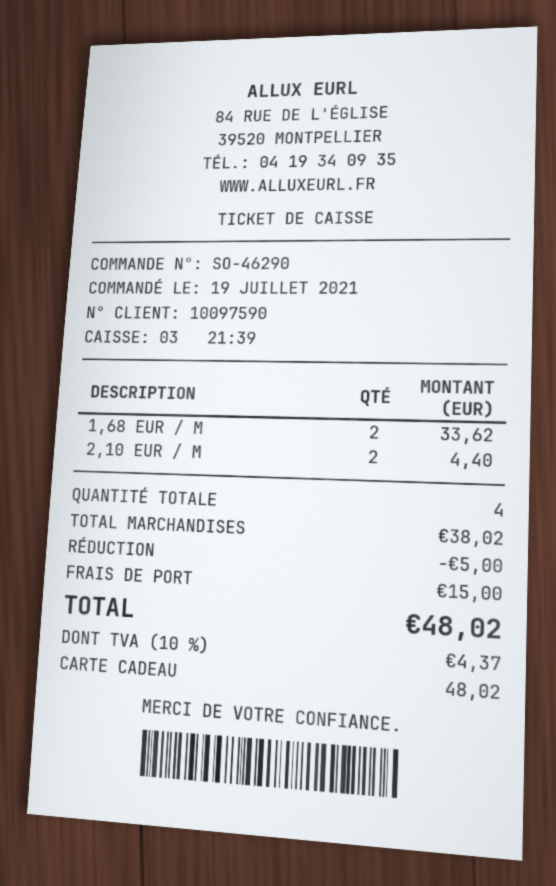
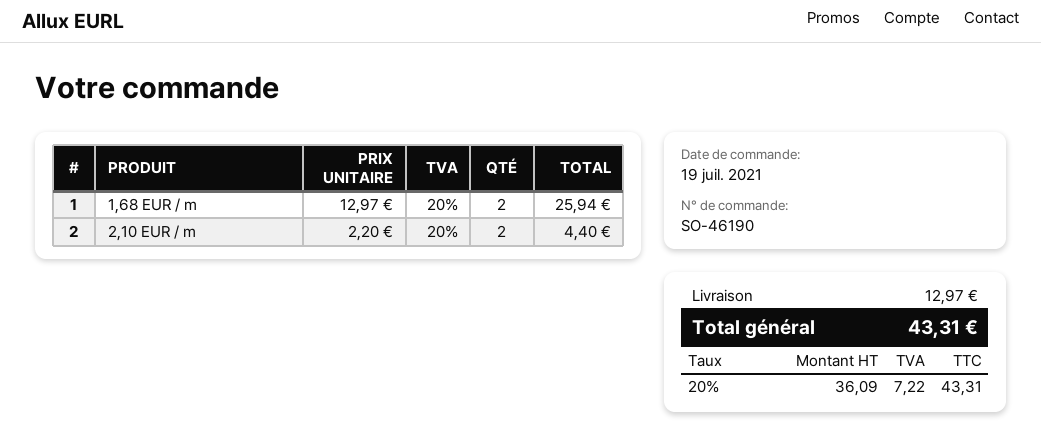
order number: SO-46290 -> SO-46190
1,68 EUR / M: 2 for 33.62 -> 2 for 25.94
discount: 5.00 -> none
shipping: 15.00 -> 12.97
tax: 10% = 4.37 -> 20% = 7.22
total: 48.02 -> 43.31

